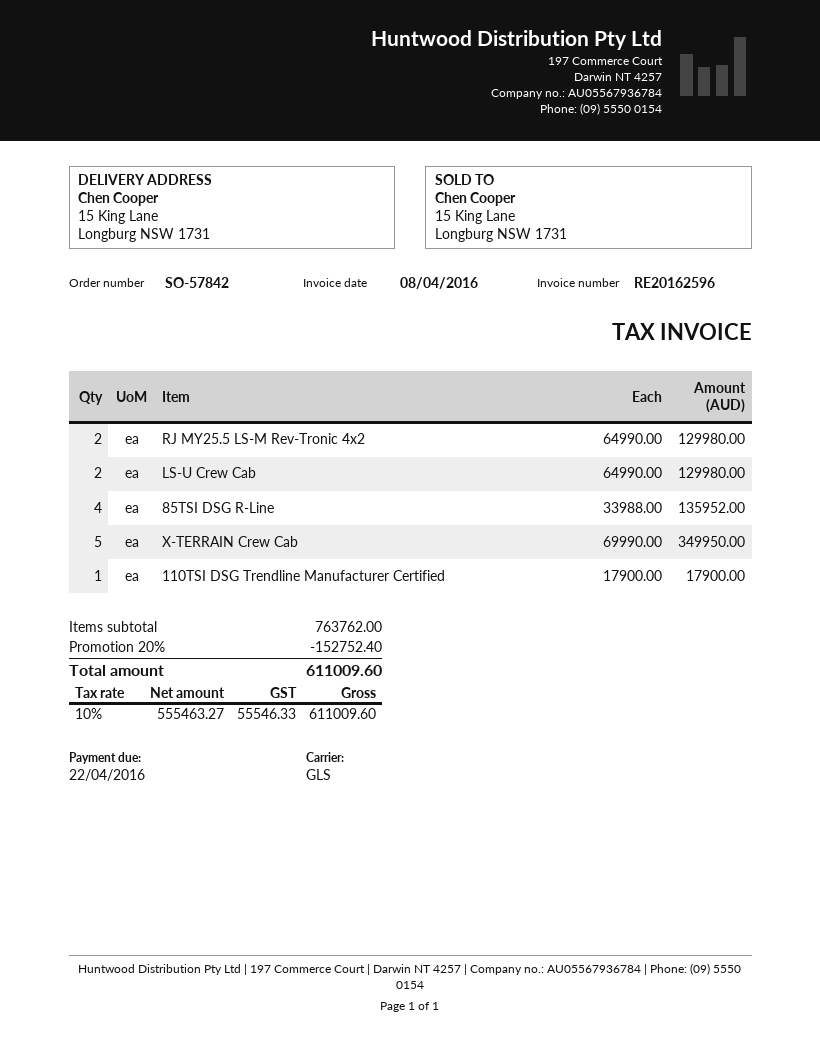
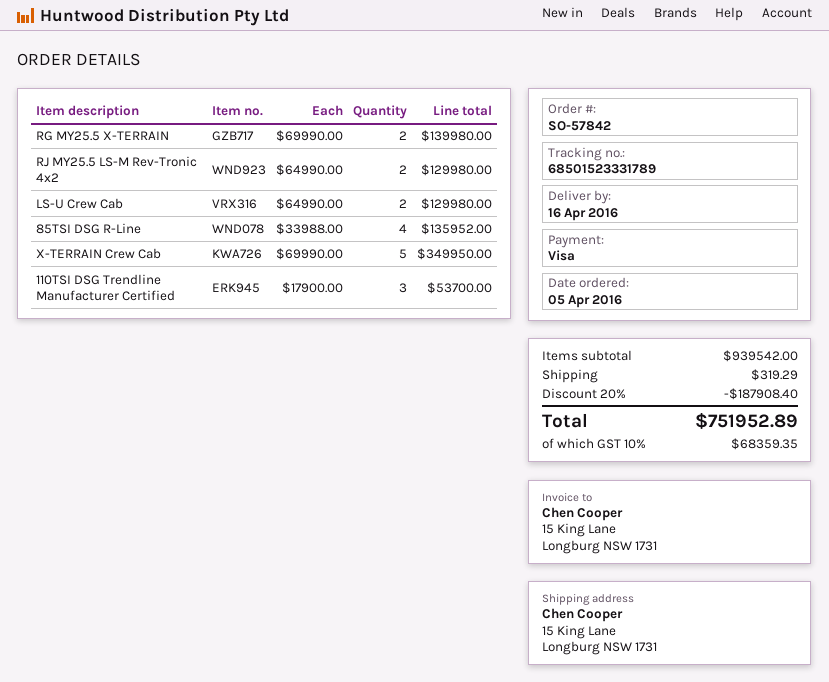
110TSI DSG Trendline Manufacturer Certified: 1 x 17900.00 = 17900.00 -> 3 x 17900.00 = 53700.00
RG MY25.5 X-TERRAIN: none -> 2 x 69990.00 = 139980.00
subtotal: 763762.00 -> 939542.00
discount: 20% = 152752.40 -> 20% = 187908.40
shipping: none -> 319.29
tax: 10% = 55546.33 -> 10% = 68359.35
total: 611009.60 -> 751952.89

